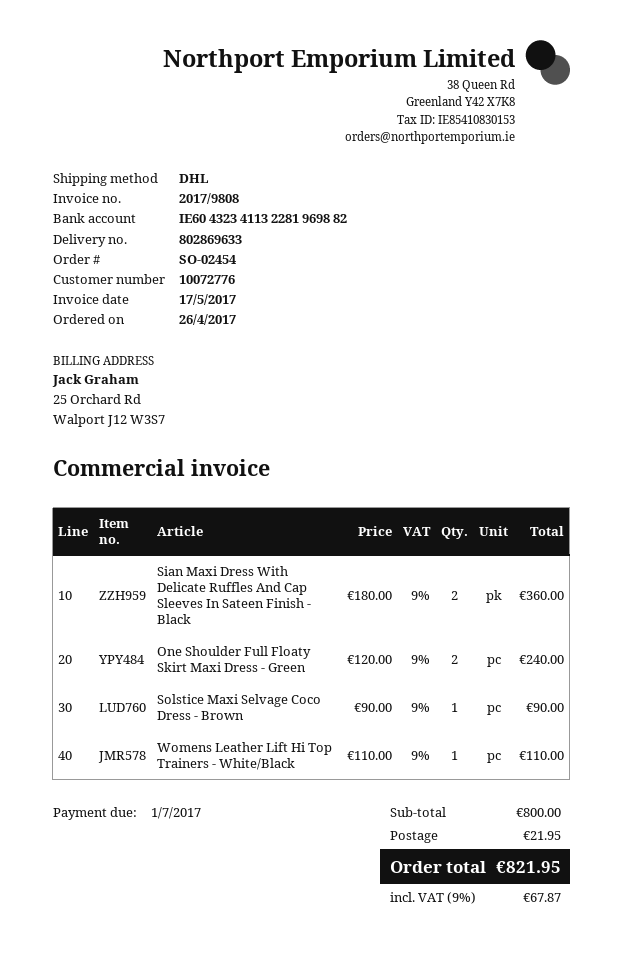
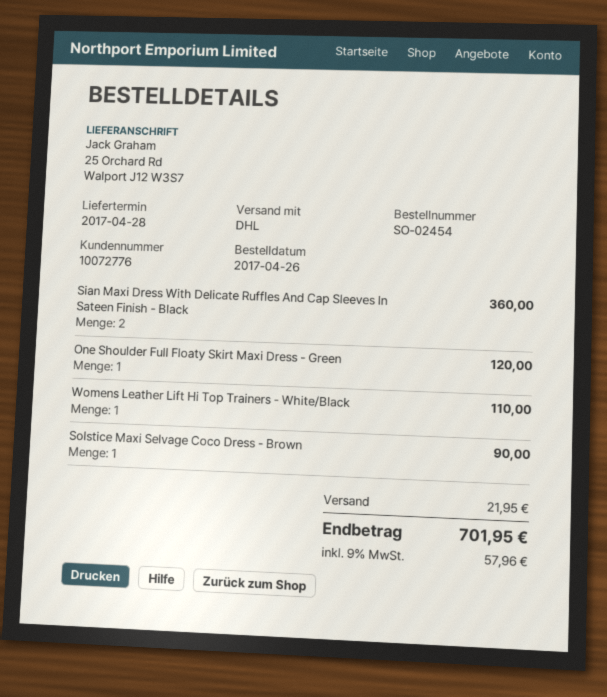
One Shoulder Full Floaty Skirt Maxi Dress - Green: 2 for 240.00 -> 1 for 120.00
tax: 9% = 67.87 -> 9% = 57.96
total: 821.95 -> 701.95

